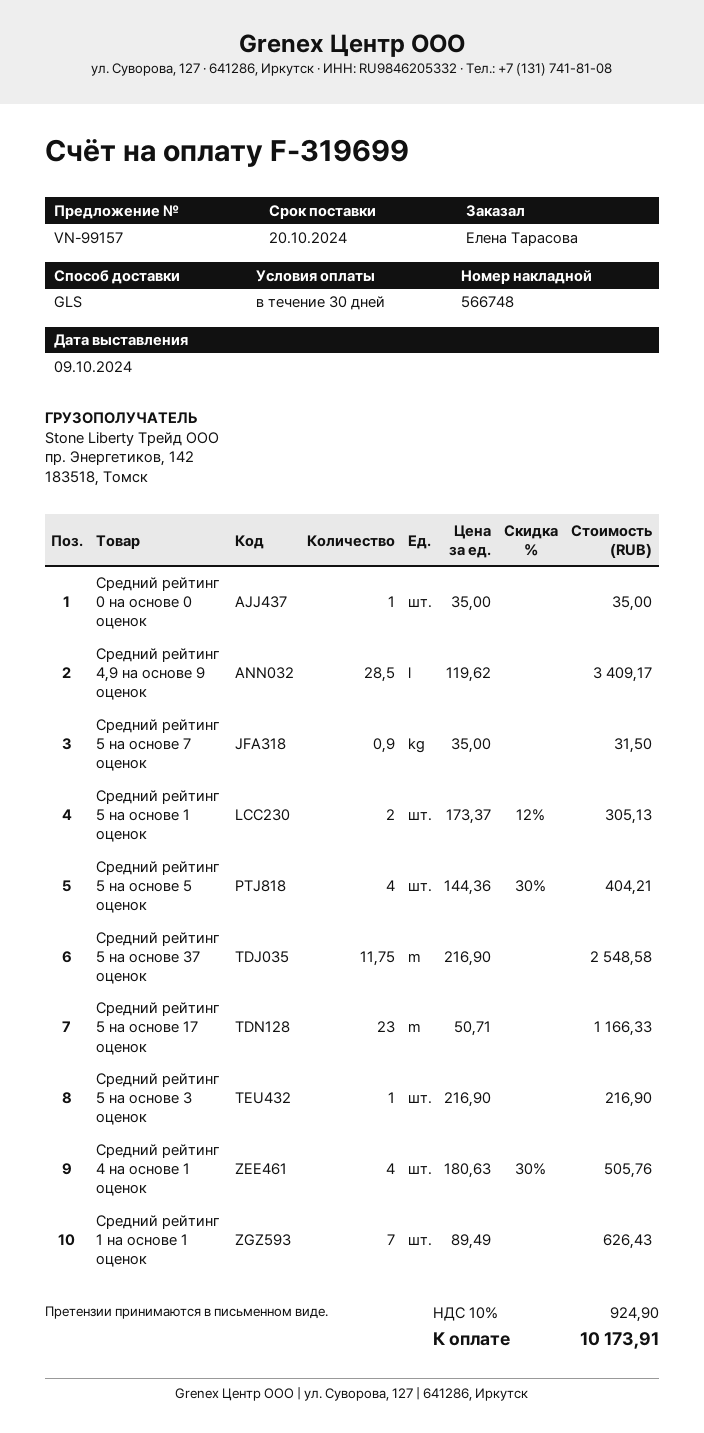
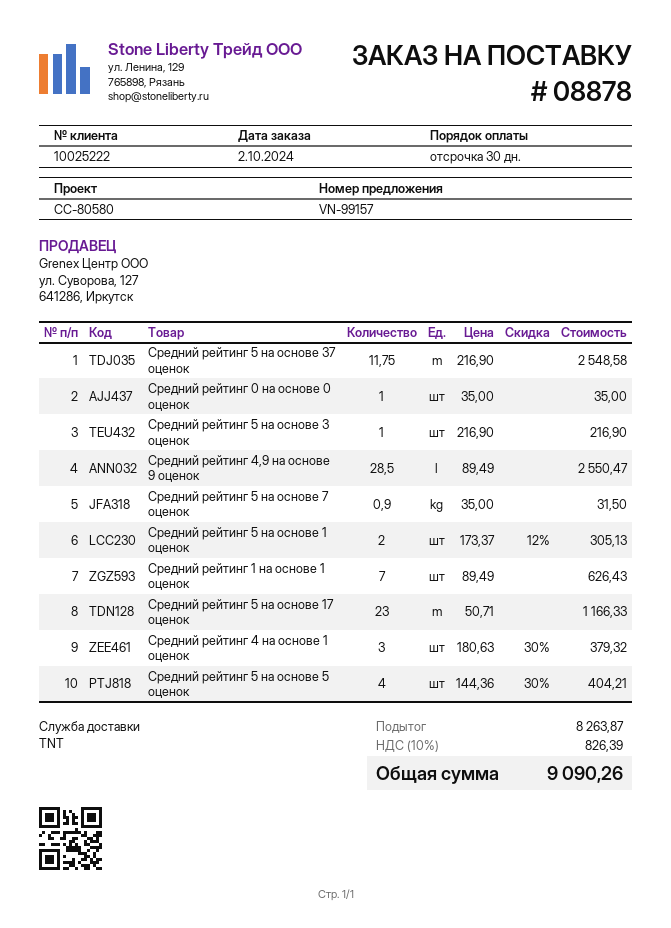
shipping method: GLS -> TNT
Средний рейтинг 4,9 на основе 9 оценок: 28.5 x 119.62 = 3409.17 -> 28.5 x 89.49 = 2550.47
Средний рейтинг 4 на основе 1 оценок: 4 x 180.63 - 30% = 505.76 -> 3 x 180.63 - 30% = 379.32
tax: 10% = 924.90 -> 10% = 826.39
total: 10173.91 -> 9090.26

